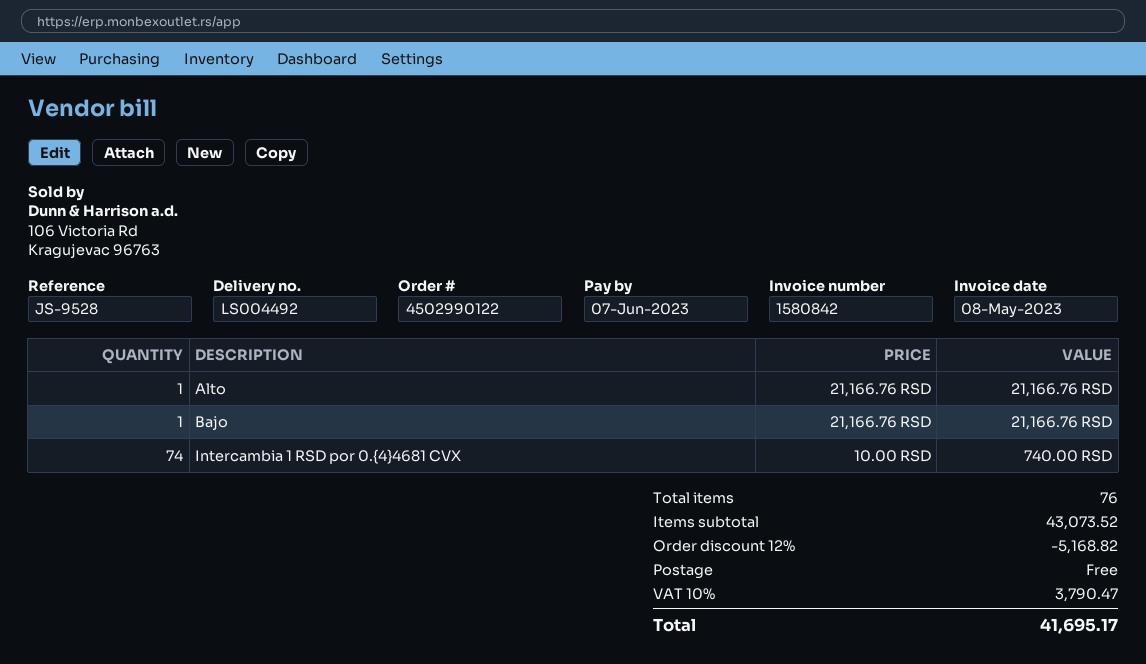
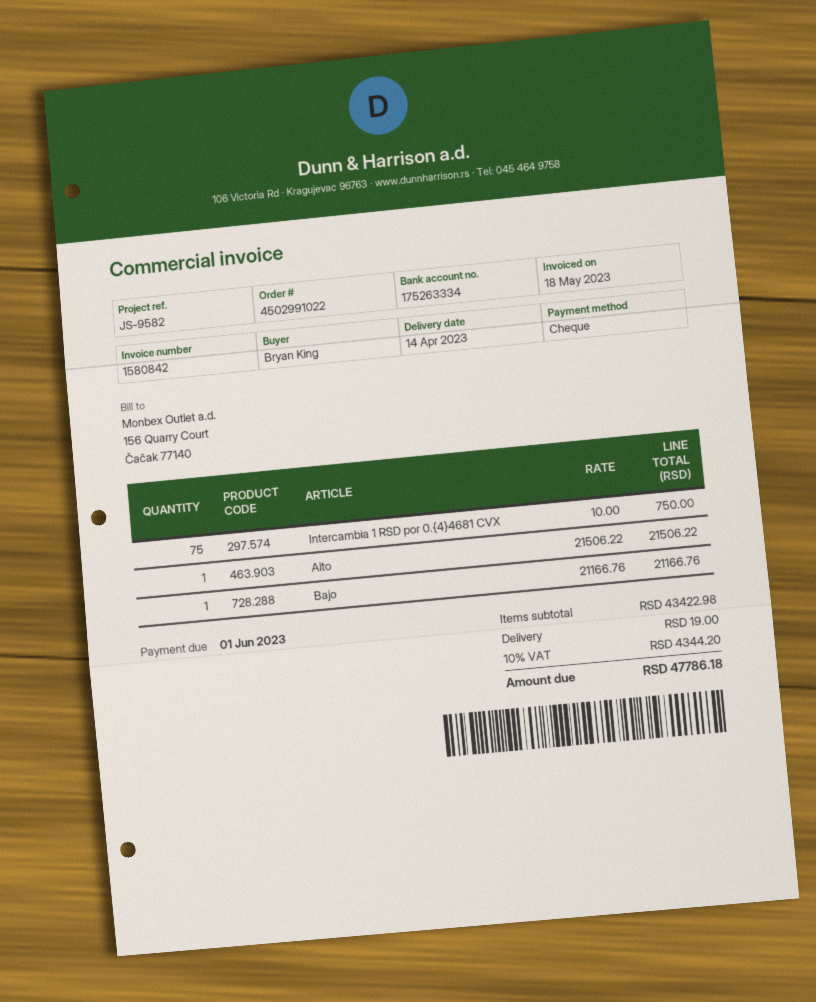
order number: 4502990122 -> 4502991022
invoice date: 2023-05-08 -> 2023-05-18
due date: 2023-06-07 -> 2023-06-01
reference: JS-9528 -> JS-9582
Alto: 1 x 21166.76 = 21166.76 -> 1 x 21506.22 = 21506.22
Intercambia 1 RSD por 0.{4}4681 CVX: 74 x 10.00 = 740.00 -> 75 x 10.00 = 750.00
subtotal: 43073.52 -> 43422.98
discount: 12% = 5168.82 -> none
shipping: 0.00 -> 19.00
tax: 10% = 3790.47 -> 10% = 4344.20
total: 41695.17 -> 47786.18

